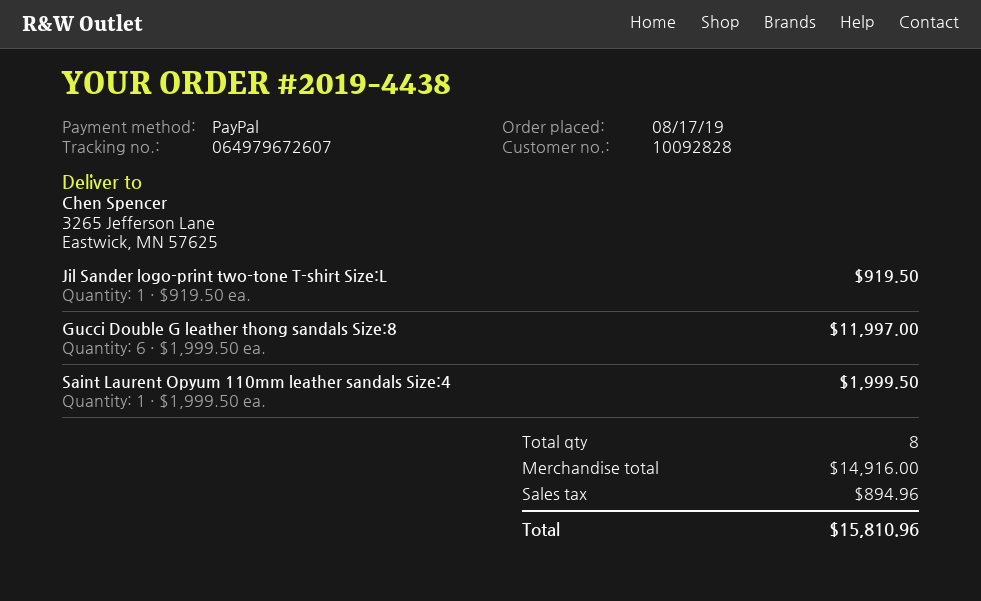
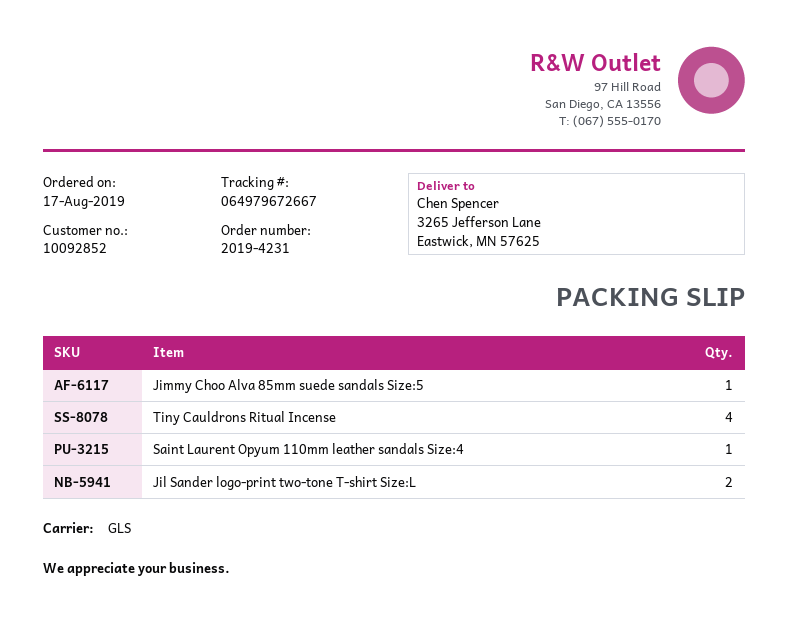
order number: 2019-4438 -> 2019-4231
customer number: 10092828 -> 10092852
tracking number: 064979672607 -> 064979672667
Jil Sander logo-print two-tone T-shirt Size:L: 1 -> 2
Gucci Double G leather thong sandals Size:8: 6 -> none
Jimmy Choo Alva 85mm suede sandals Size:5: none -> 1
Tiny Cauldrons Ritual Incense: none -> 4

